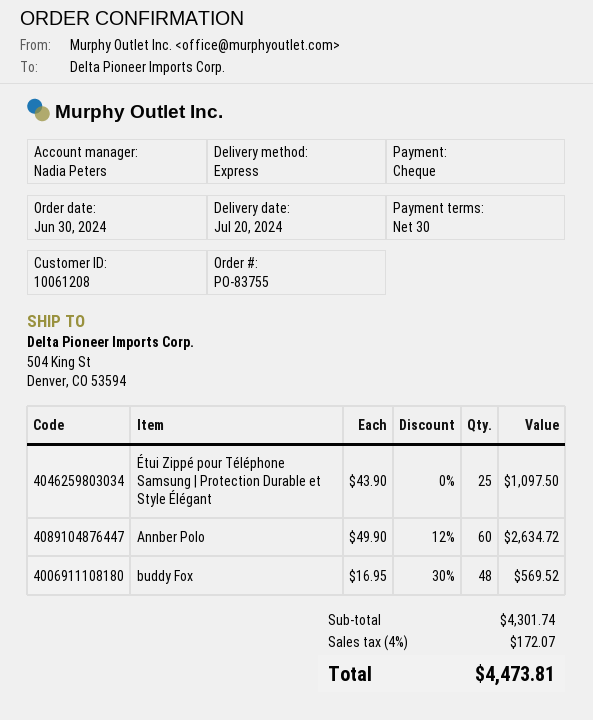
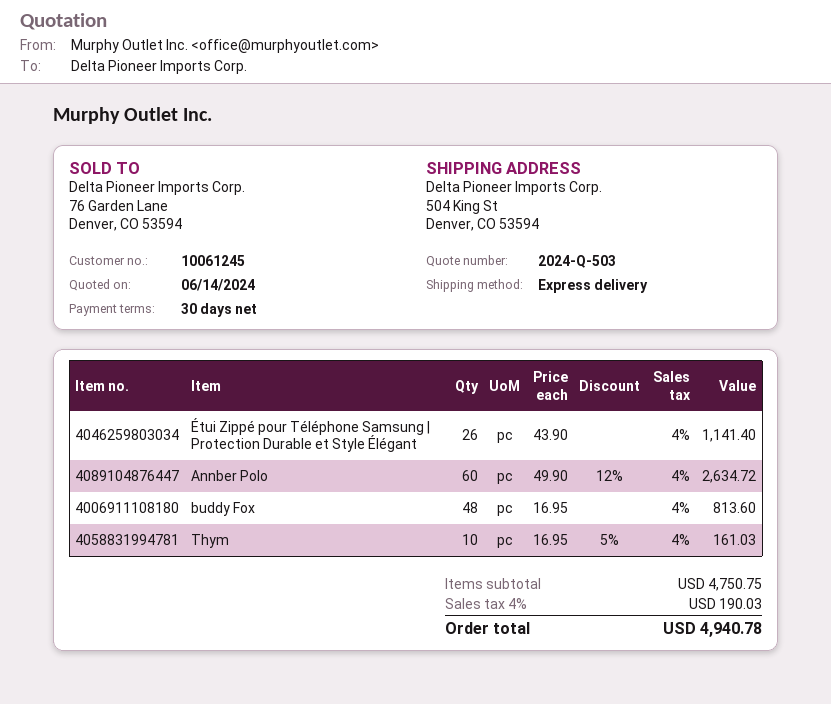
customer number: 10061208 -> 10061245
Étui Zippé pour Téléphone Samsung | Protection Durable et Style Élégant: 25 x 43.90 = 1097.50 -> 26 x 43.90 = 1141.40
buddy Fox: 48 x 16.95 - 30% = 569.52 -> 48 x 16.95 = 813.60
Thym: none -> 10 x 16.95 - 5% = 161.03
subtotal: 4301.74 -> 4750.75
tax: 4% = 172.07 -> 4% = 190.03
total: 4473.81 -> 4940.78

